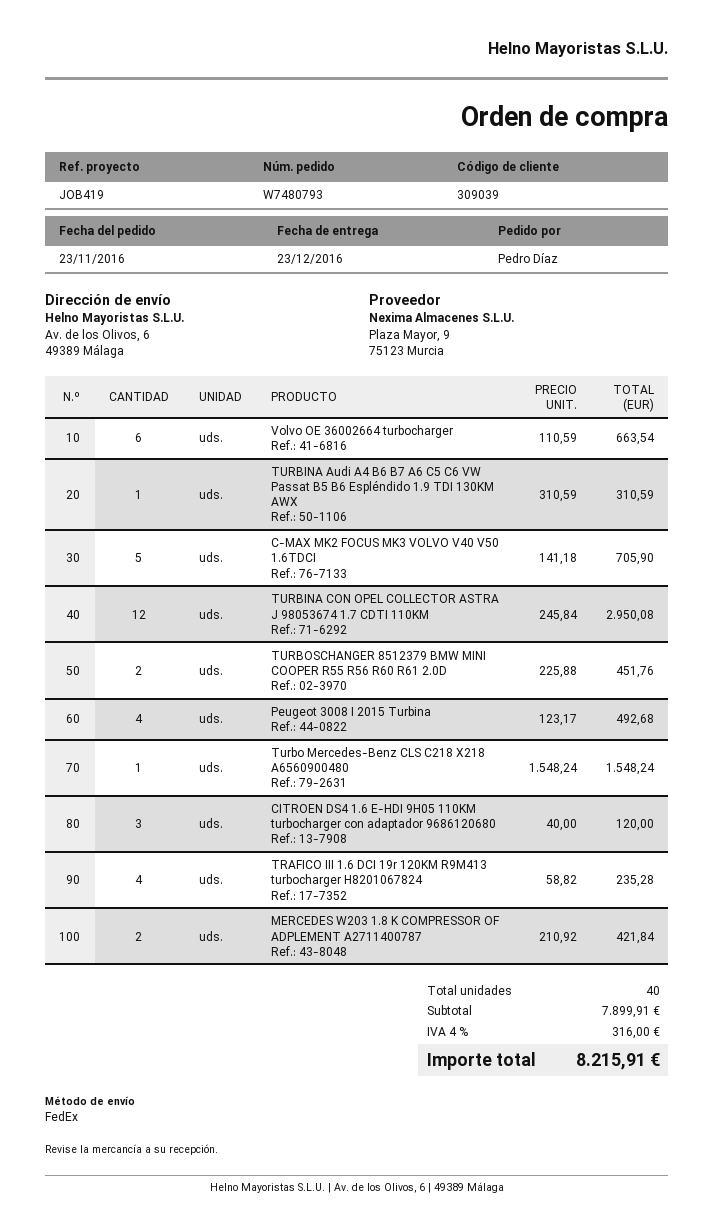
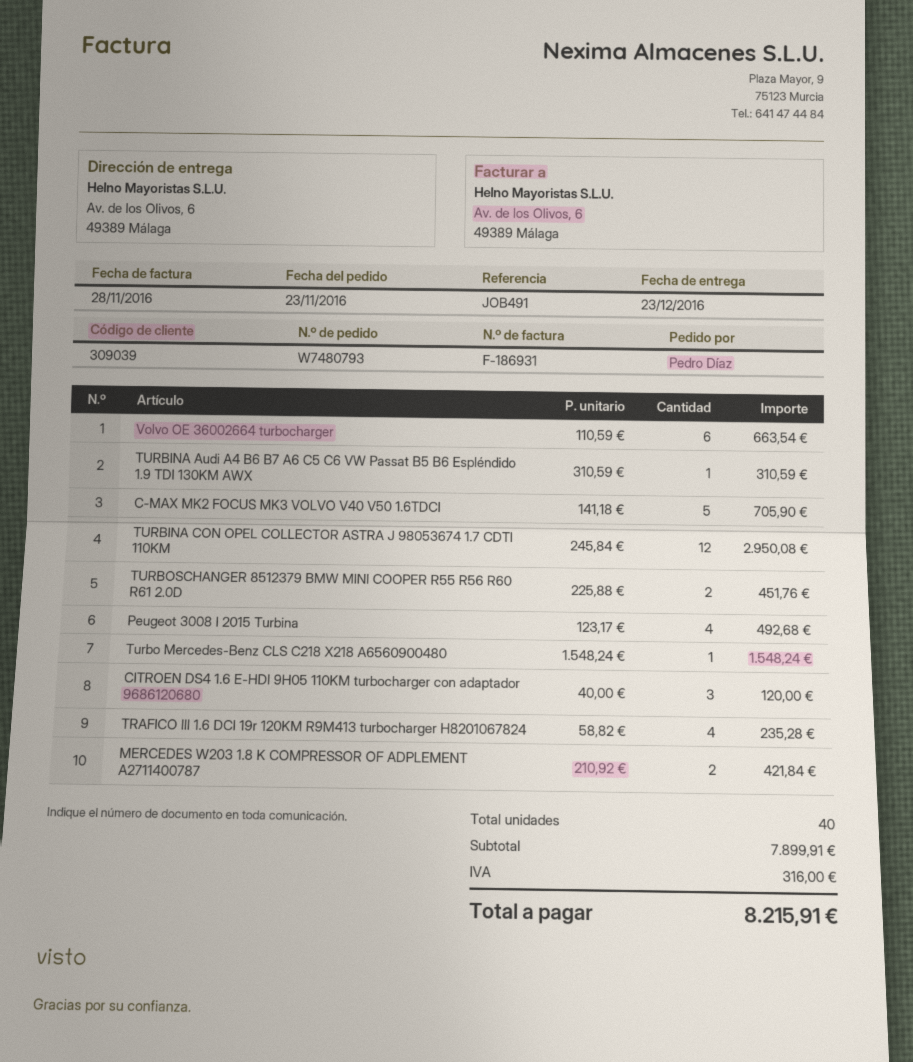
reference: JOB419 -> JOB491

